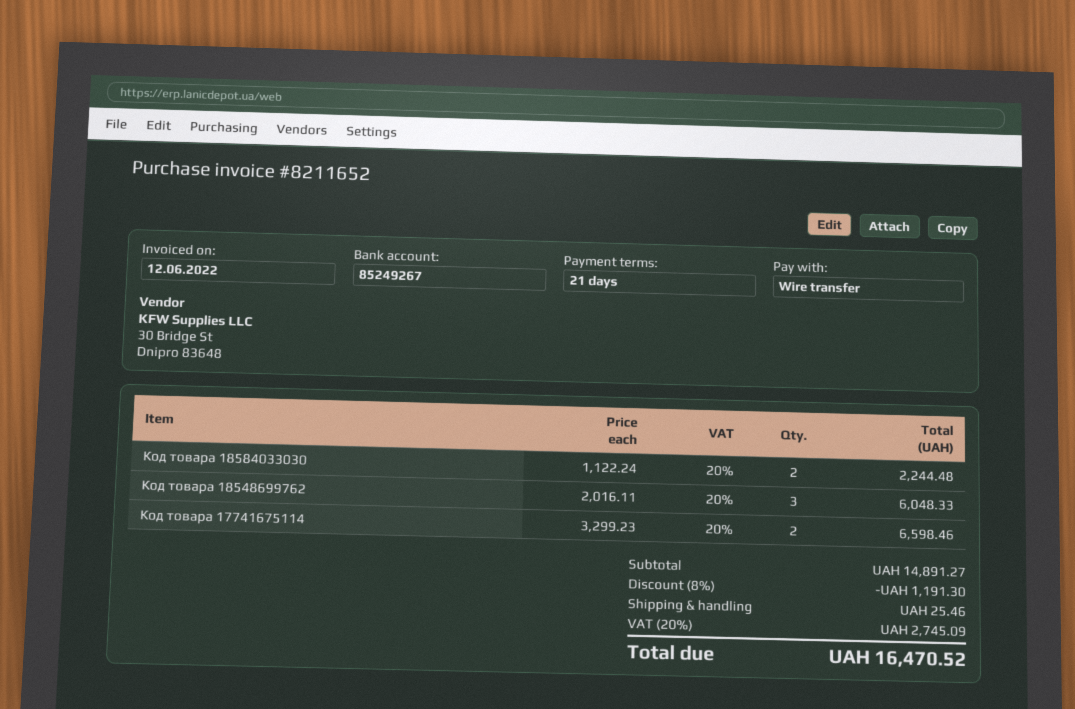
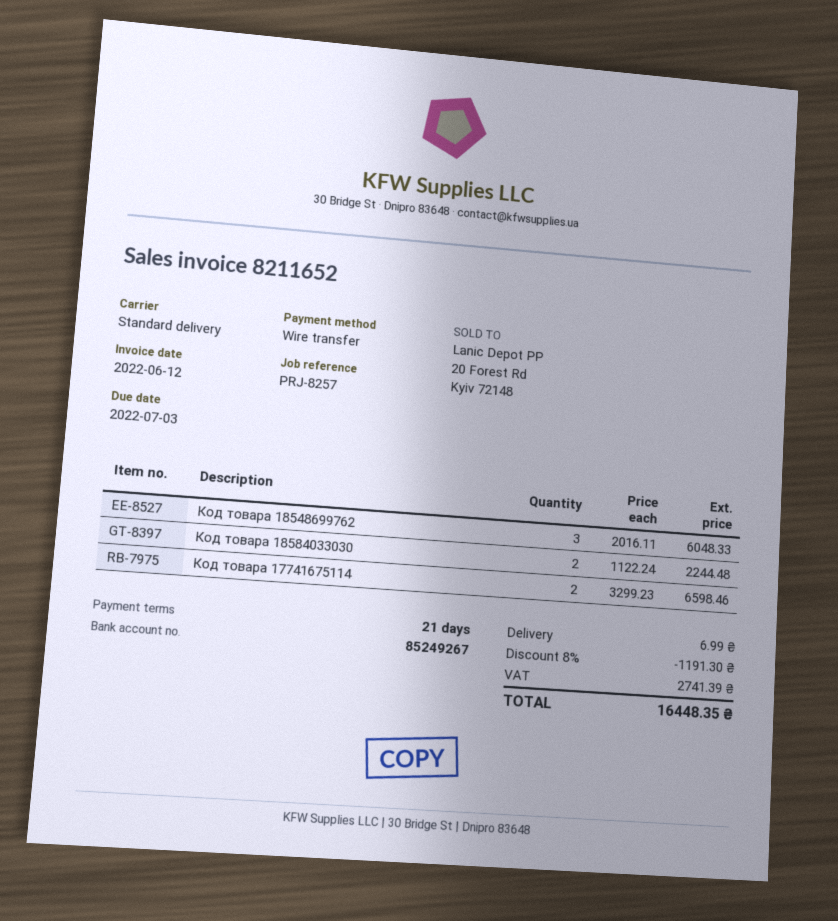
shipping: 25.46 -> 6.99
tax: 2745.09 -> 2741.39
total: 16470.52 -> 16448.35

